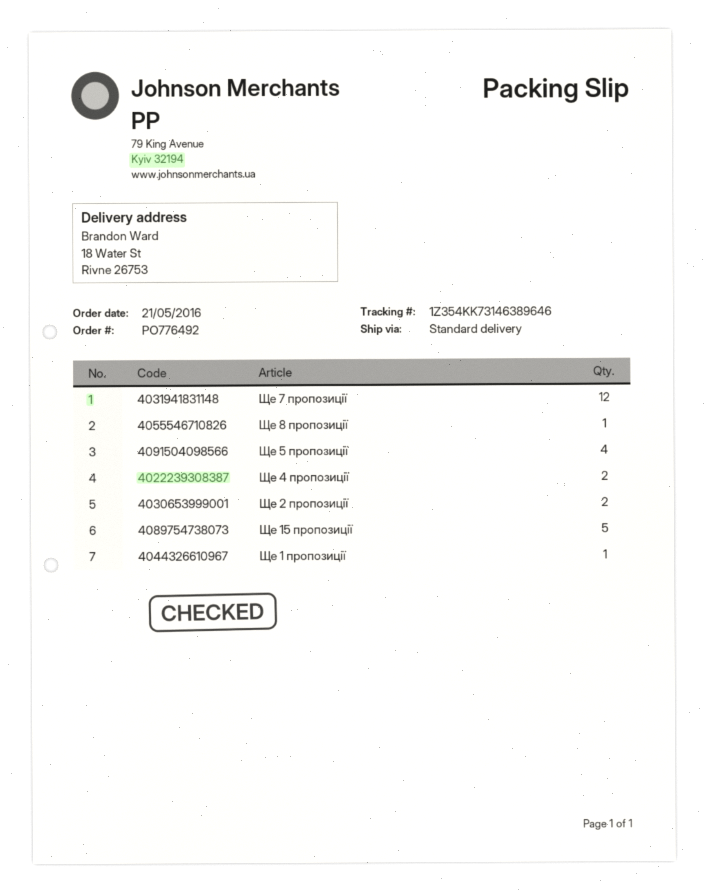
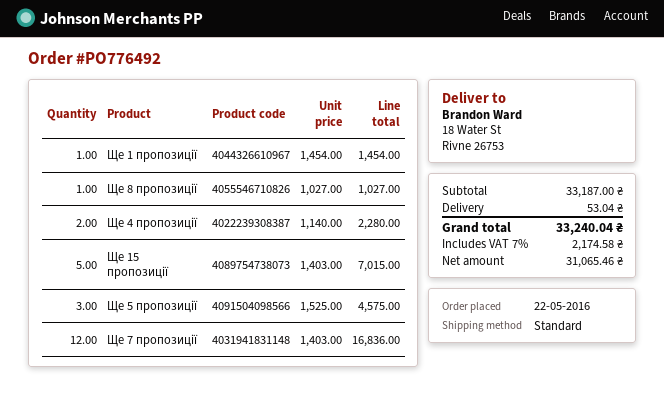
order date: 2016-05-21 -> 2016-05-22
Ще 5 пропозиції: 4 -> 3
Ще 2 пропозиції: 2 -> none

